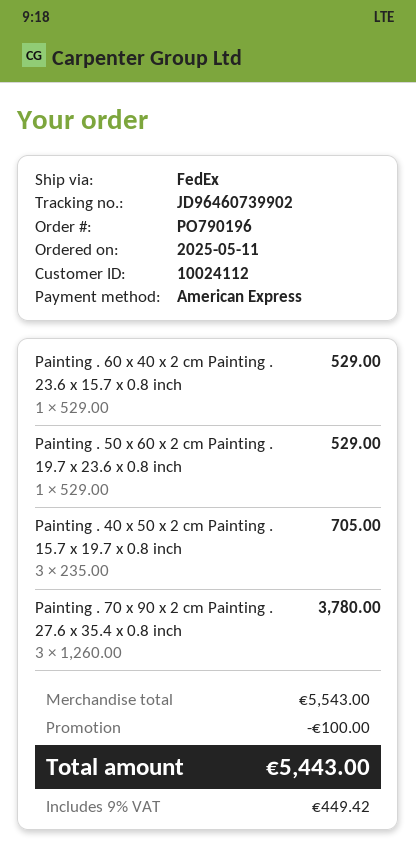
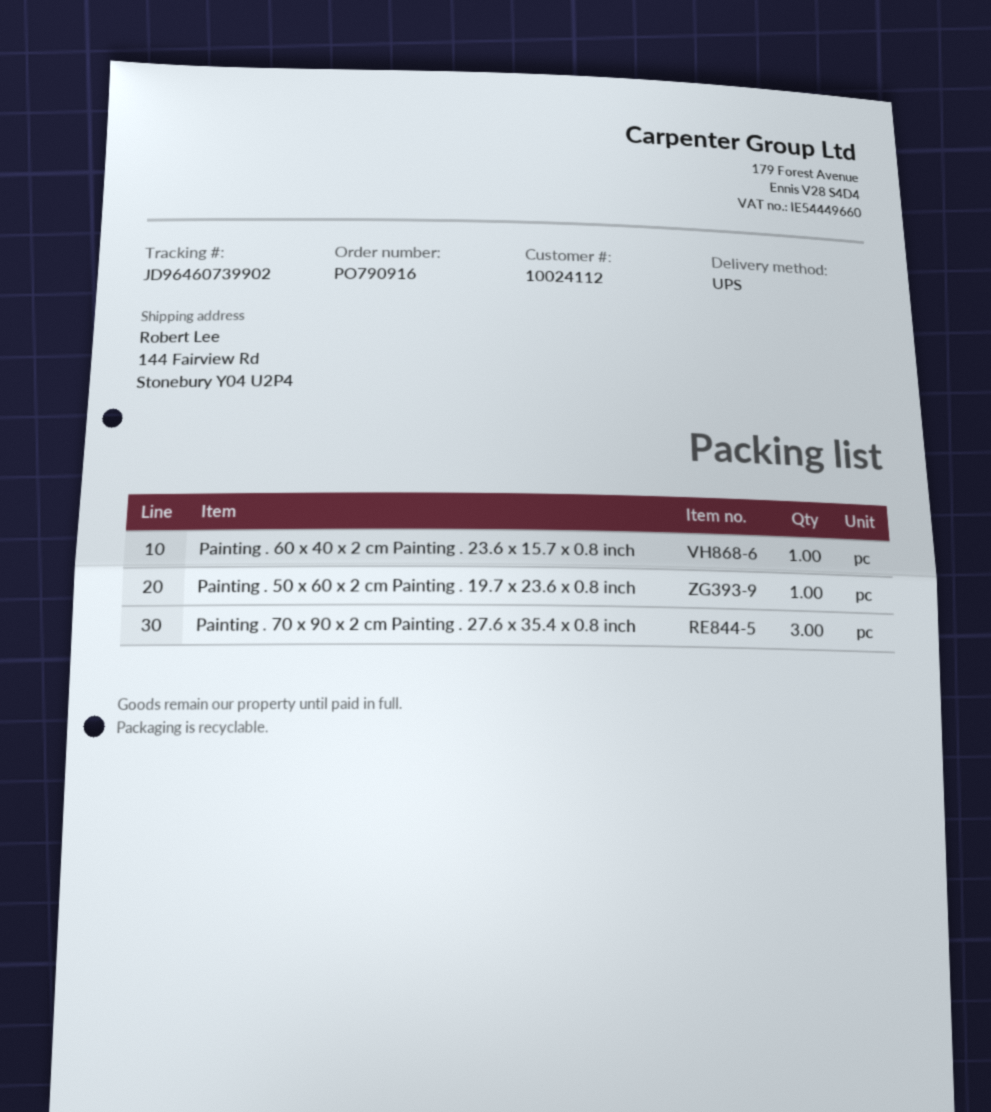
order number: PO790196 -> PO790916
shipping method: FedEx -> UPS
Painting . 40 x 50 x 2 cm Painting . 15.7 x 19.7 x 0.8 inch: 3 -> none

